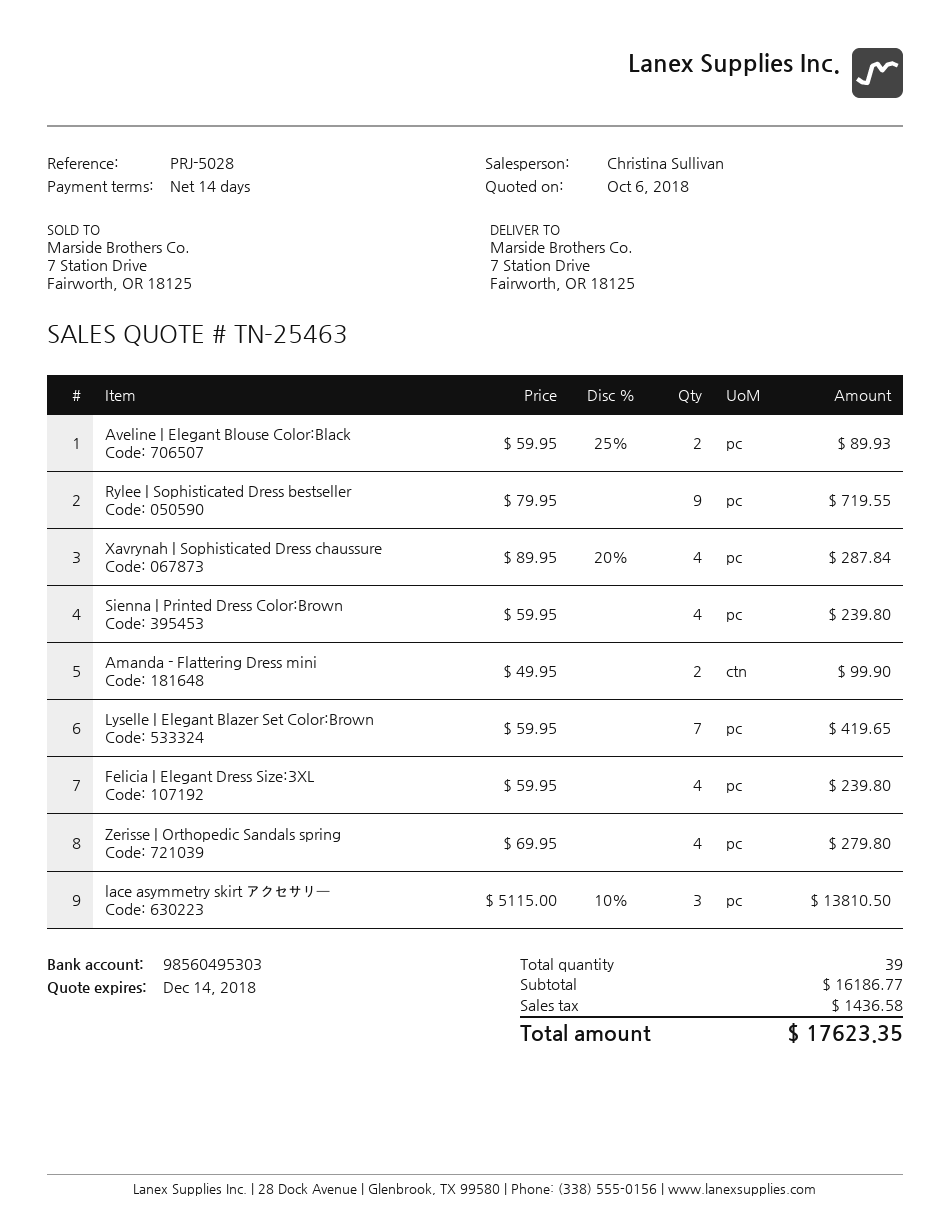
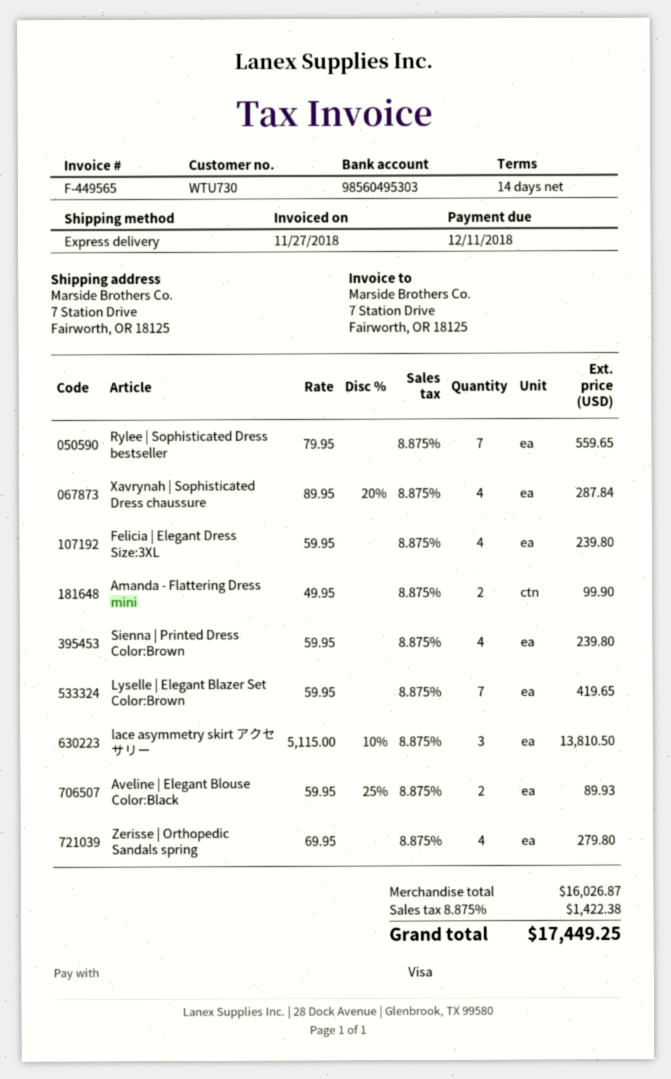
Rylee | Sophisticated Dress bestseller: 9 x 79.95 = 719.55 -> 7 x 79.95 = 559.65
subtotal: 16186.77 -> 16026.87
tax: 1436.58 -> 1422.38
total: 17623.35 -> 17449.25

